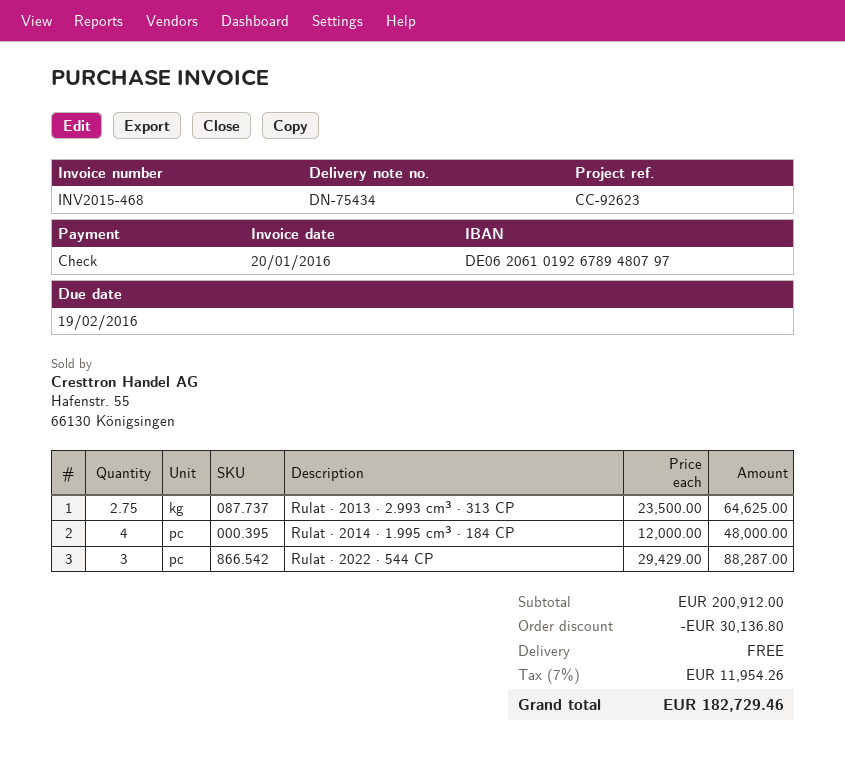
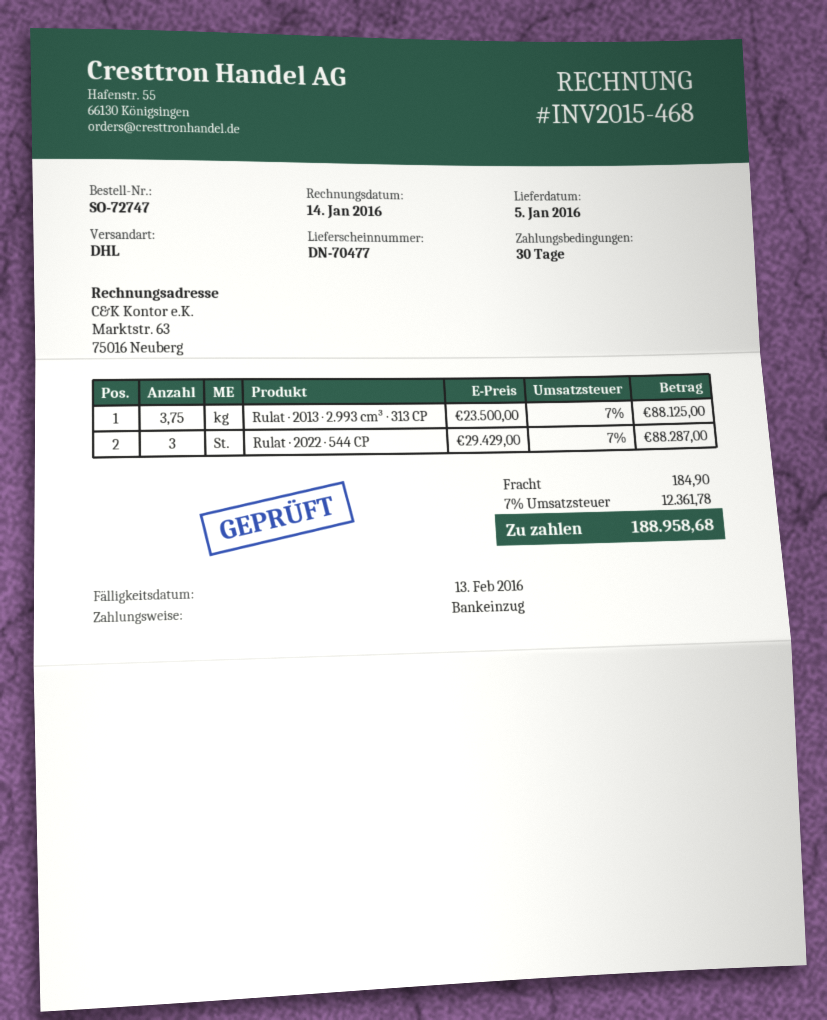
delivery note number: DN-75434 -> DN-70477
invoice date: 2016-01-20 -> 2016-01-14
due date: 2016-02-19 -> 2016-02-13
payment method: cheque -> direct debit
Rulat · 2013 · 2.993 cm³ · 313 CP: 2.75 x 23500.00 = 64625.00 -> 3.75 x 23500.00 = 88125.00
Rulat · 2014 · 1.995 cm³ · 184 CP: 4 x 12000.00 = 48000.00 -> none
discount: 30136.80 -> none
shipping: 0.00 -> 184.90
tax: 7% = 11954.26 -> 7% = 12361.78
total: 182729.46 -> 188958.68

